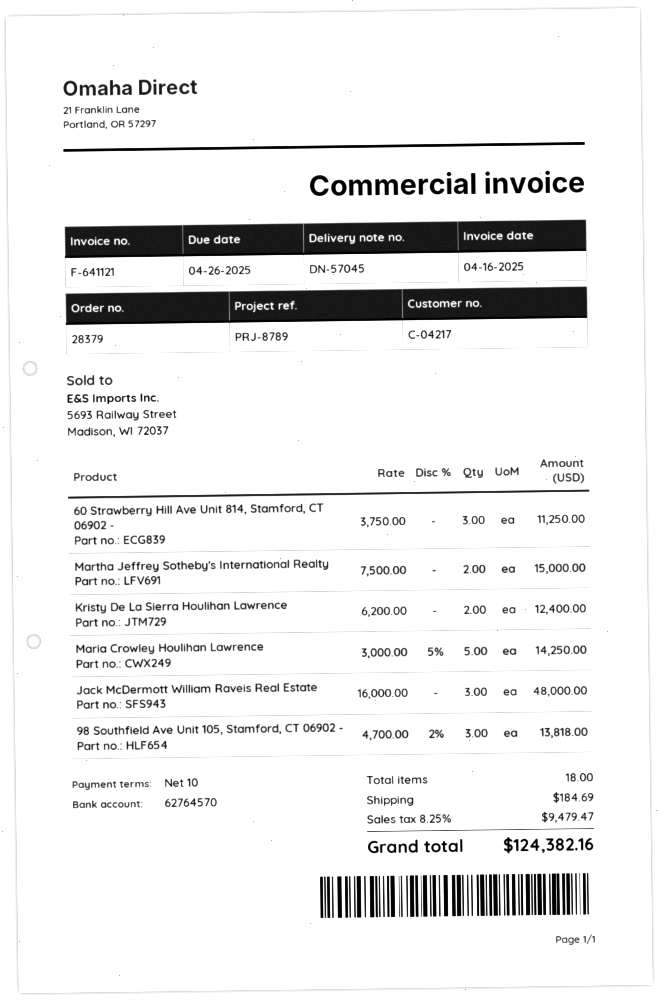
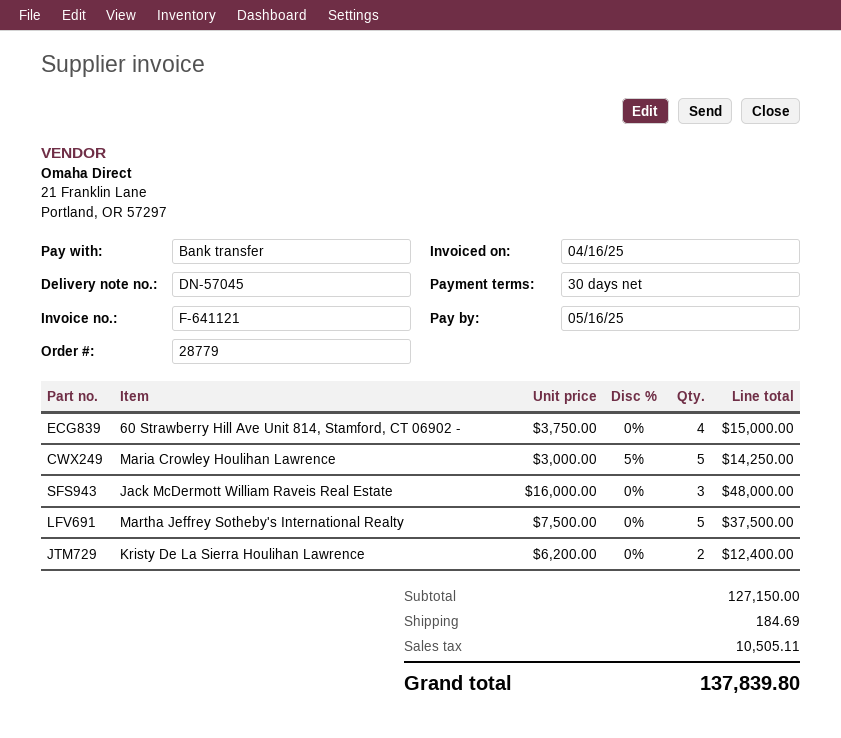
order number: 28379 -> 28779
payment terms: 10 days -> 30 days
due date: 2025-04-26 -> 2025-05-16
60 Strawberry Hill Ave Unit 814, Stamford, CT 06902 -: 3 x 3750.00 = 11250.00 -> 4 x 3750.00 = 15000.00
Martha Jeffrey Sotheby's International Realty: 2 x 7500.00 = 15000.00 -> 5 x 7500.00 = 37500.00
98 Southfield Ave Unit 105, Stamford, CT 06902 -: 3 x 4700.00 - 2% = 13818.00 -> none
tax: 9479.47 -> 10505.11
total: 124382.16 -> 137839.80

